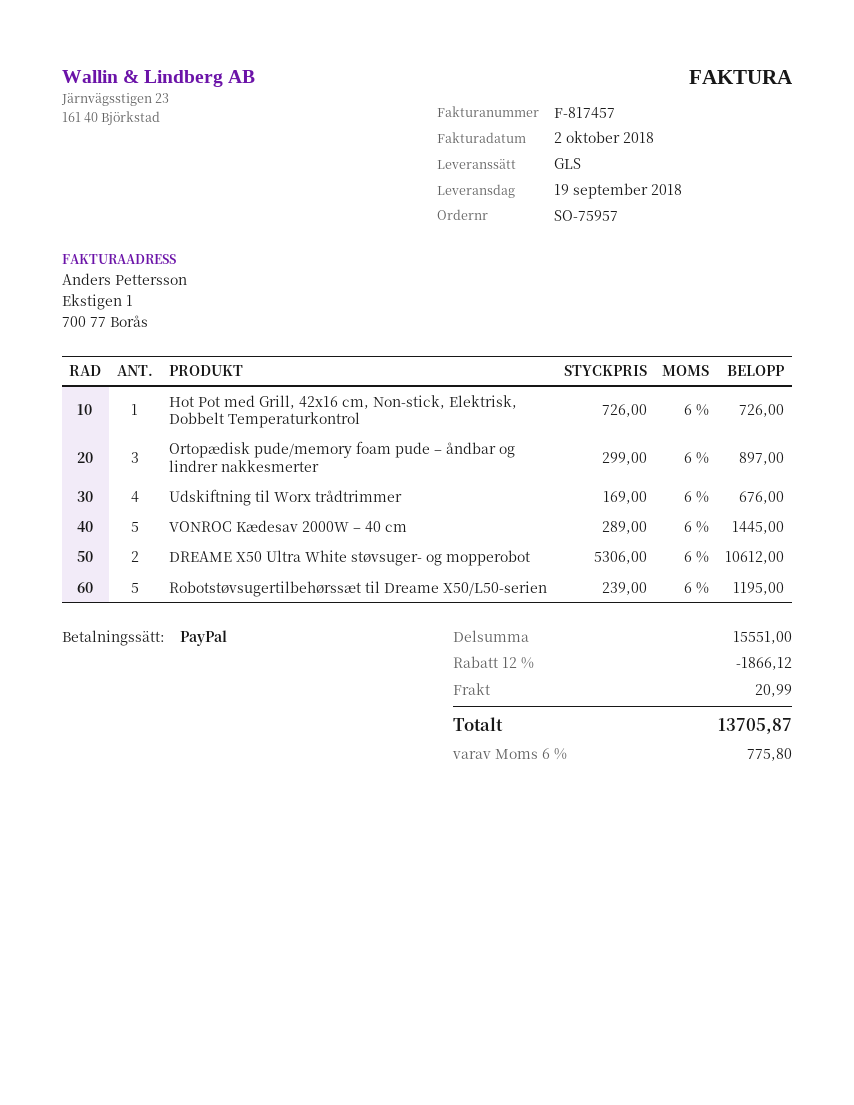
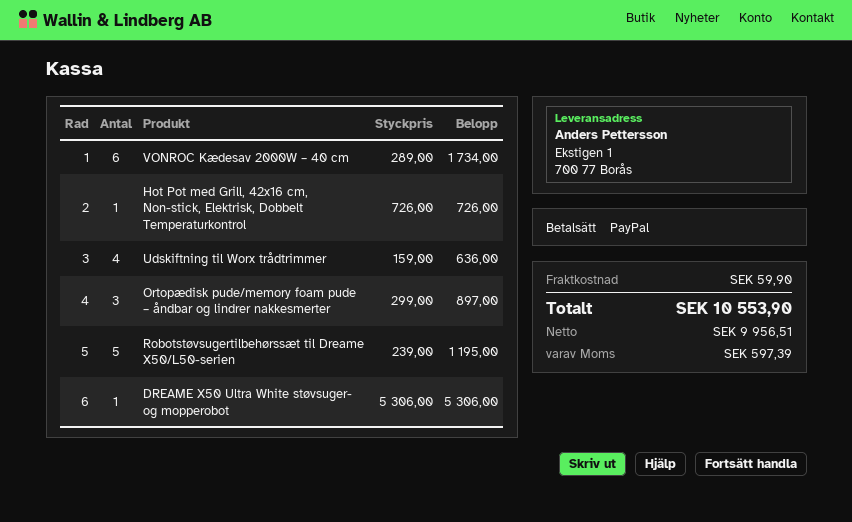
Udskiftning til Worx trådtrimmer: 4 x 169.00 = 676.00 -> 4 x 159.00 = 636.00
VONROC Kædesav 2000W – 40 cm: 5 x 289.00 = 1445.00 -> 6 x 289.00 = 1734.00
DREAME X50 Ultra White støvsuger- og mopperobot: 2 x 5306.00 = 10612.00 -> 1 x 5306.00 = 5306.00
discount: 12% = 1866.12 -> none
shipping: 20.99 -> 59.90
tax: 775.80 -> 597.39
total: 13705.87 -> 10553.90

